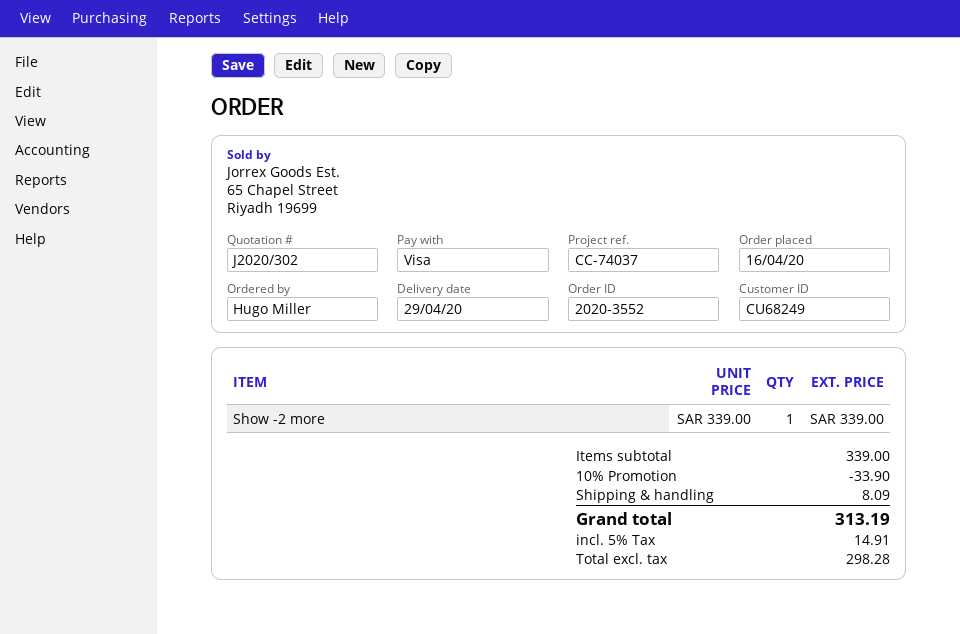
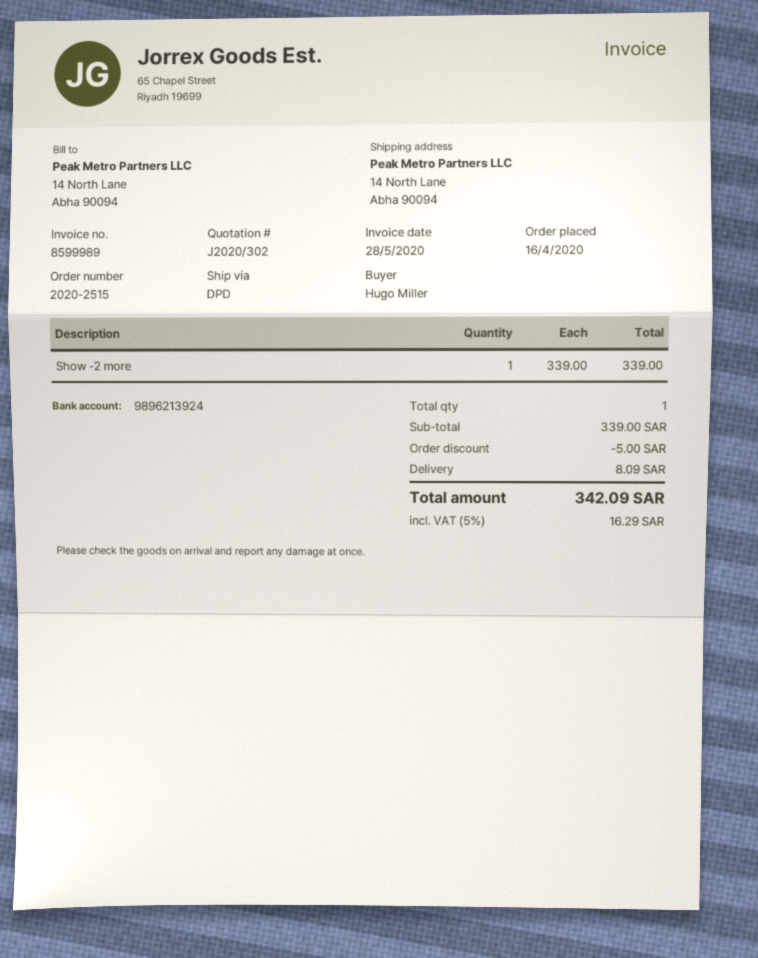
order number: 2020-3552 -> 2020-2515
discount: 33.90 -> 5.00
tax: 5% = 14.91 -> 5% = 16.29
total: 313.19 -> 342.09

